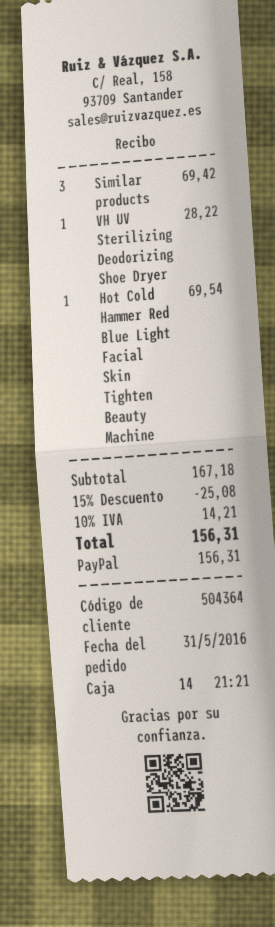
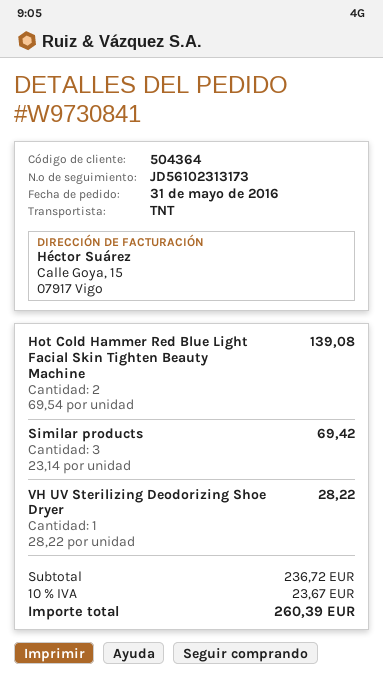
Hot Cold Hammer Red Blue Light Facial Skin Tighten Beauty Machine: 1 for 69.54 -> 2 for 139.08
subtotal: 167.18 -> 236.72
discount: 15% = 25.08 -> none
tax: 10% = 14.21 -> 10% = 23.67
total: 156.31 -> 260.39

